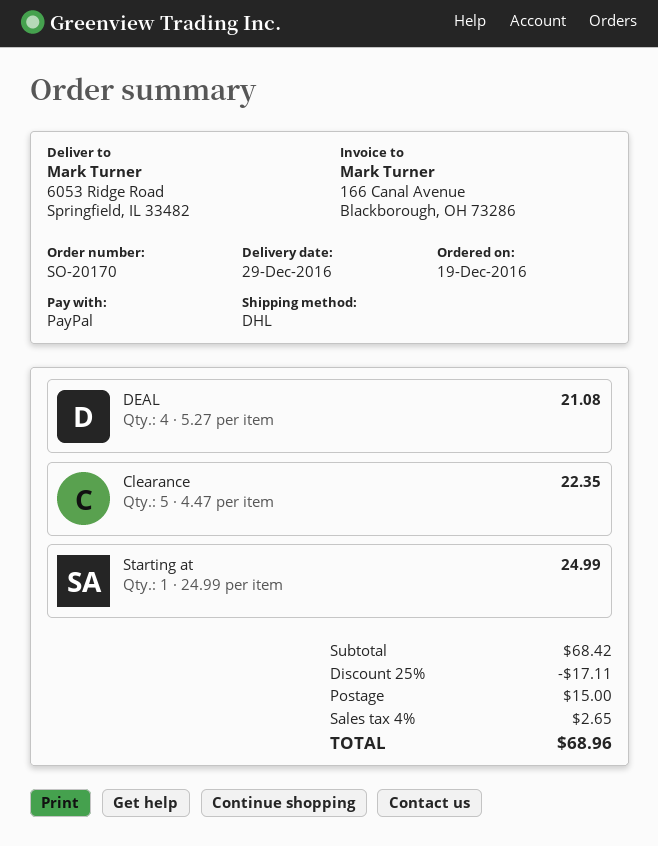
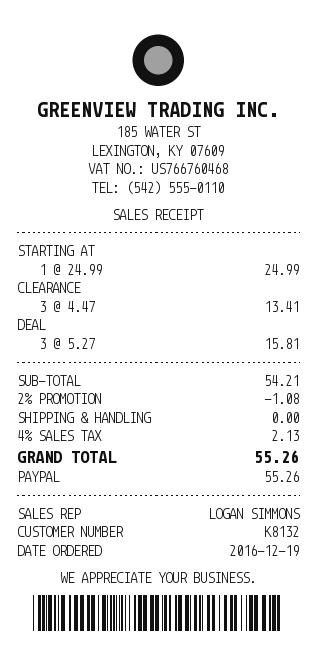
DEAL: 4 x 5.27 = 21.08 -> 3 x 5.27 = 15.81
Clearance: 5 x 4.47 = 22.35 -> 3 x 4.47 = 13.41
subtotal: 68.42 -> 54.21
discount: 25% = 17.11 -> 2% = 1.08
shipping: 15.00 -> 0.00
tax: 4% = 2.65 -> 4% = 2.13
total: 68.96 -> 55.26

